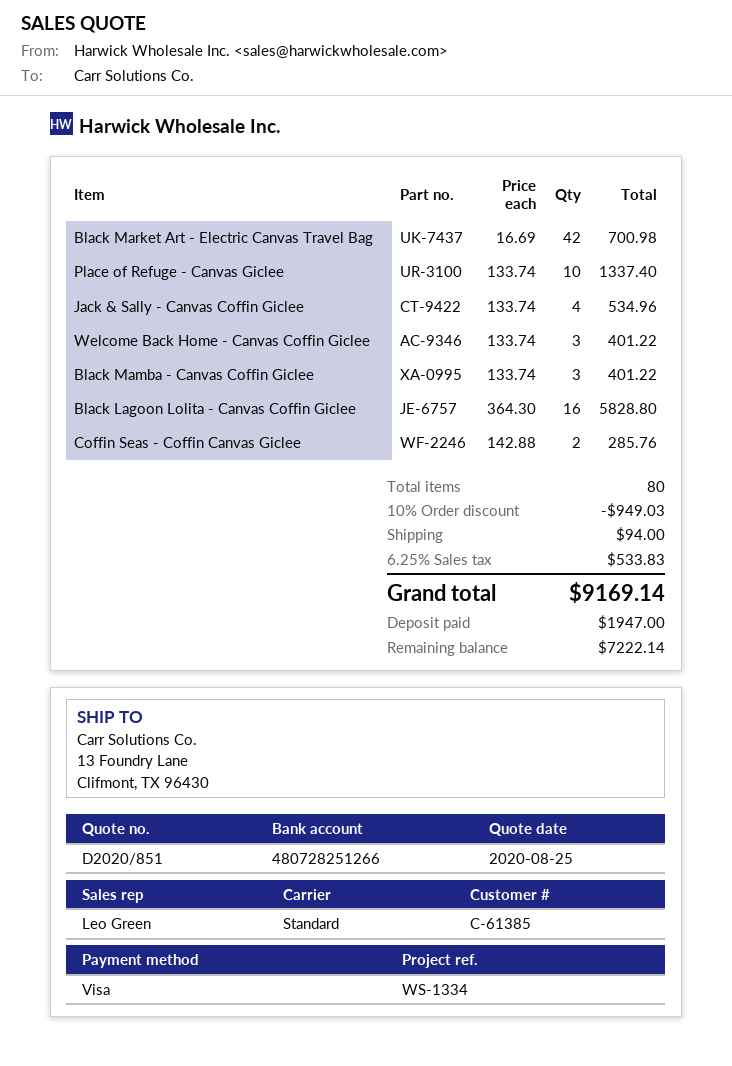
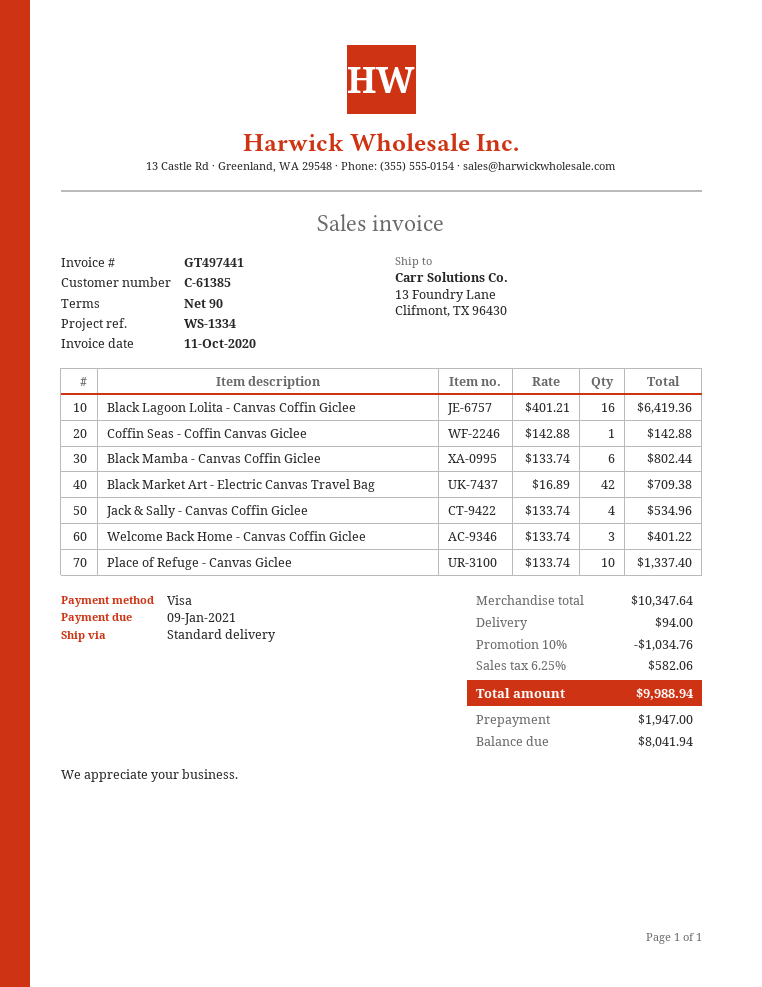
Black Market Art - Electric Canvas Travel Bag: 42 x 16.69 = 700.98 -> 42 x 16.89 = 709.38
Black Mamba - Canvas Coffin Giclee: 3 x 133.74 = 401.22 -> 6 x 133.74 = 802.44
Black Lagoon Lolita - Canvas Coffin Giclee: 16 x 364.30 = 5828.80 -> 16 x 401.21 = 6419.36
Coffin Seas - Coffin Canvas Giclee: 2 x 142.88 = 285.76 -> 1 x 142.88 = 142.88
discount: 10% = 949.03 -> 10% = 1034.76
tax: 6.25% = 533.83 -> 6.25% = 582.06
total: 9169.14 -> 9988.94
balance: 7222.14 -> 8041.94

